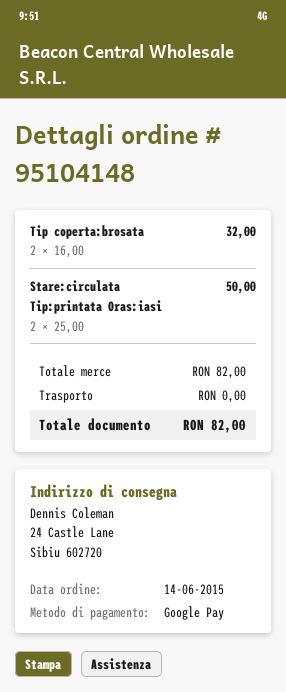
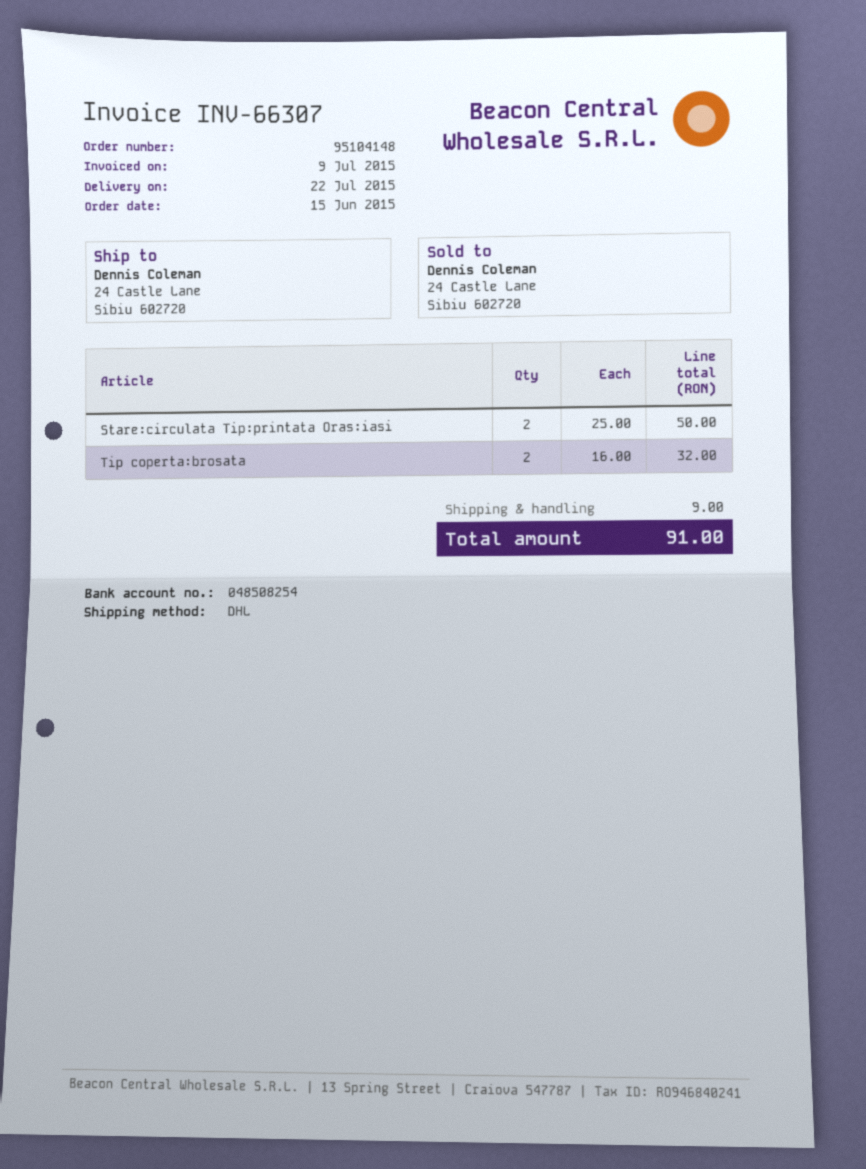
order date: 2015-06-14 -> 2015-06-15
shipping: 0.00 -> 9.00
total: 82.00 -> 91.00

